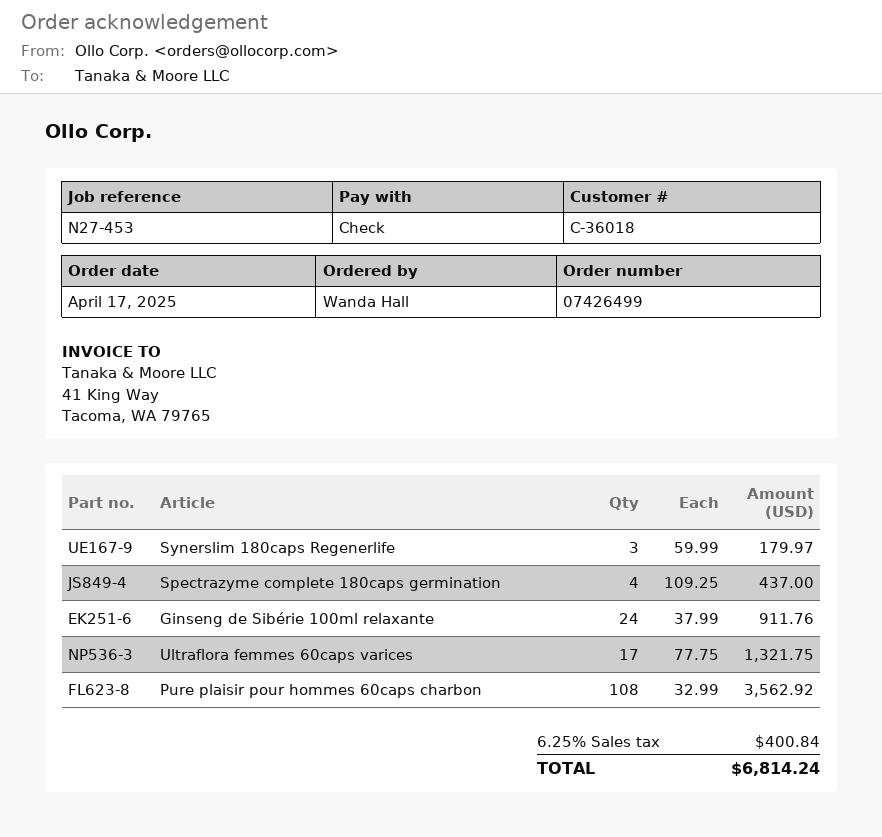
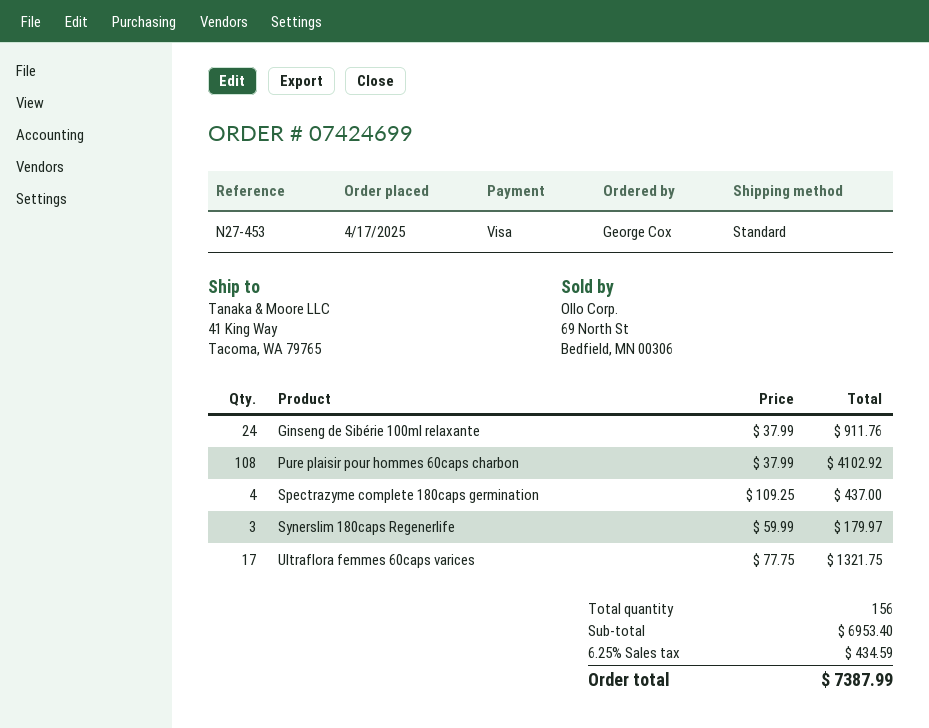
order number: 07426499 -> 07424699
ordered by: Wanda Hall -> George Cox
payment method: cheque -> Visa
Pure plaisir pour hommes 60caps charbon: 108 x 32.99 = 3562.92 -> 108 x 37.99 = 4102.92
tax: 6.25% = 400.84 -> 6.25% = 434.59
total: 6814.24 -> 7387.99

